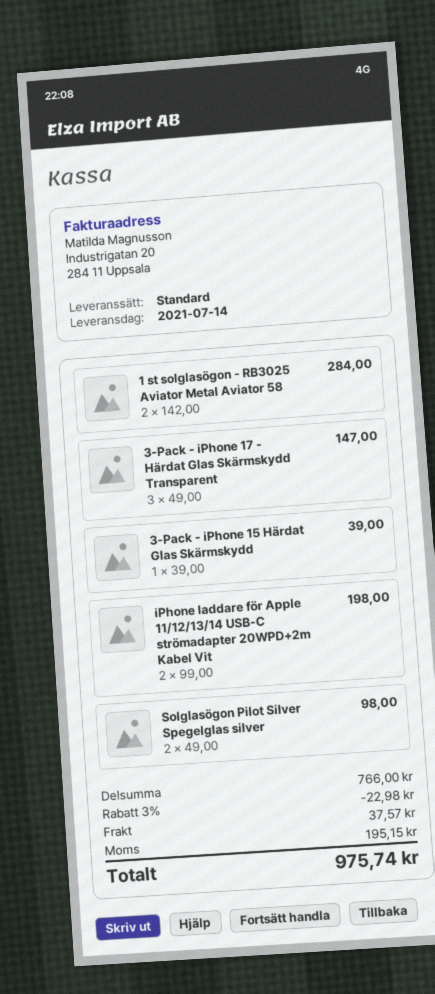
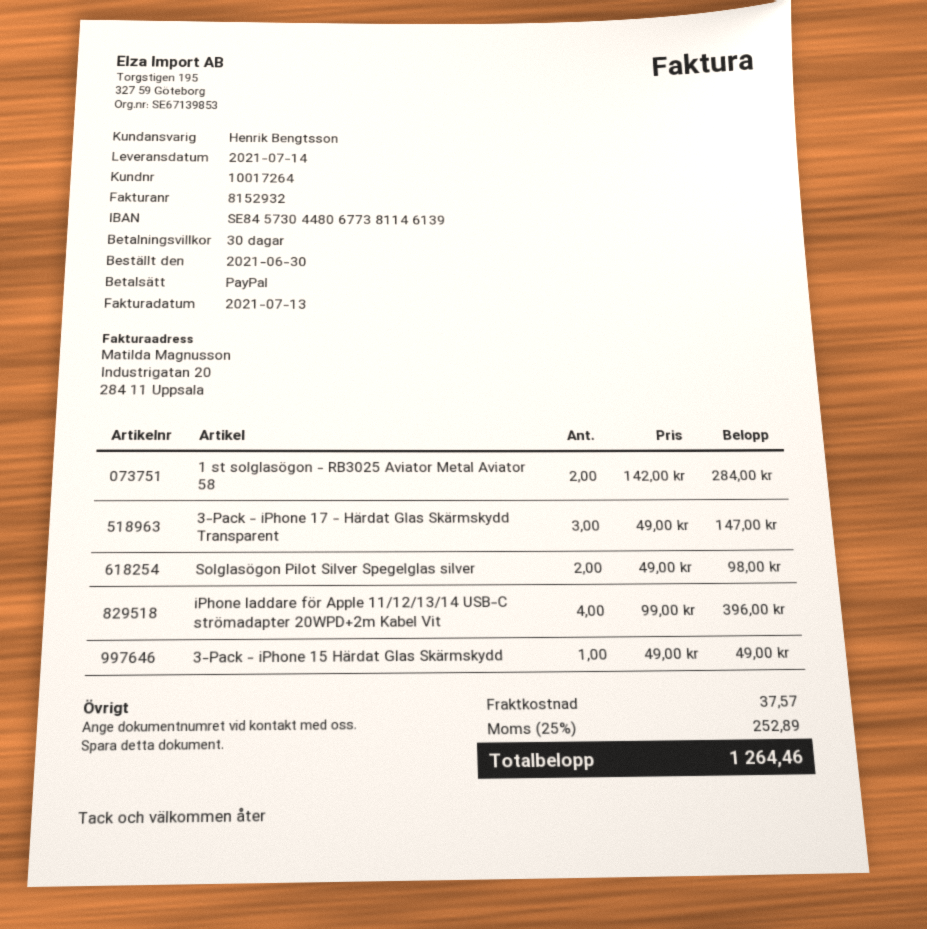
3-Pack - iPhone 15 Härdat Glas Skärmskydd: 1 x 39.00 = 39.00 -> 1 x 49.00 = 49.00
iPhone laddare för Apple 11/12/13/14 USB-C strömadapter 20WPD+2m Kabel Vit: 2 x 99.00 = 198.00 -> 4 x 99.00 = 396.00
discount: 3% = 22.98 -> none
tax: 195.15 -> 252.89
total: 975.74 -> 1264.46

